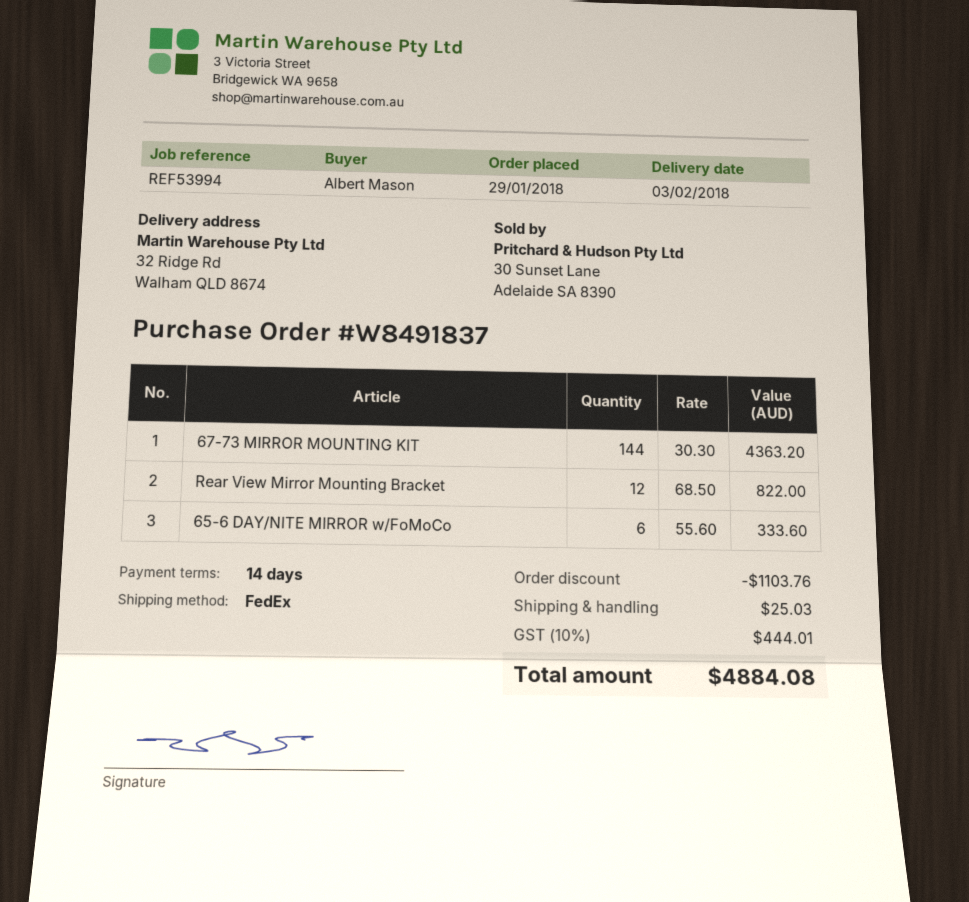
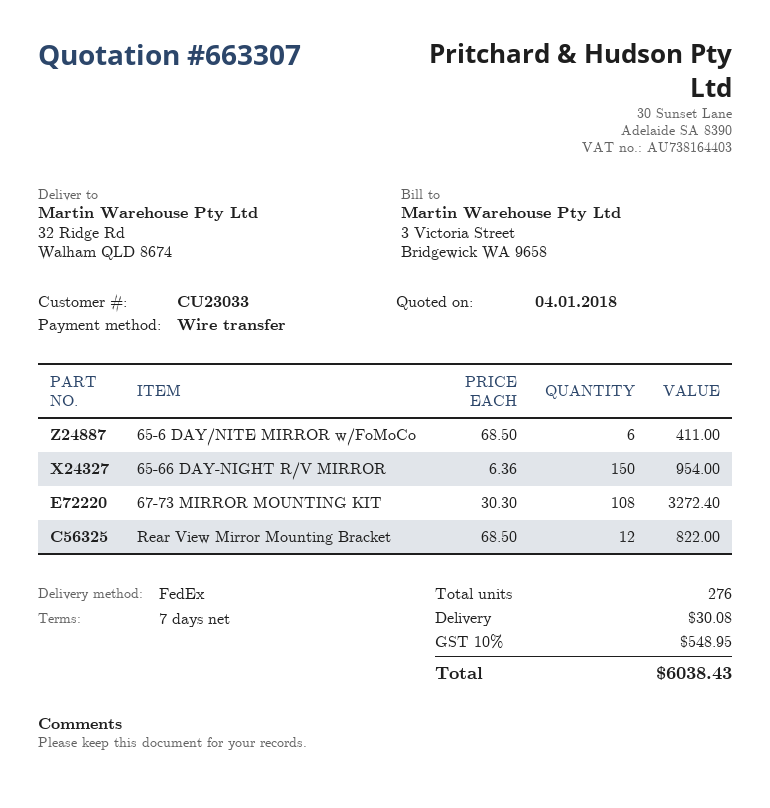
payment terms: 14 days -> 7 days
67-73 MIRROR MOUNTING KIT: 144 x 30.30 = 4363.20 -> 108 x 30.30 = 3272.40
65-6 DAY/NITE MIRROR w/FoMoCo: 6 x 55.60 = 333.60 -> 6 x 68.50 = 411.00
65-66 DAY-NIGHT R/V MIRROR: none -> 150 x 6.36 = 954.00
discount: 1103.76 -> none
shipping: 25.03 -> 30.08
tax: 10% = 444.01 -> 10% = 548.95
total: 4884.08 -> 6038.43

